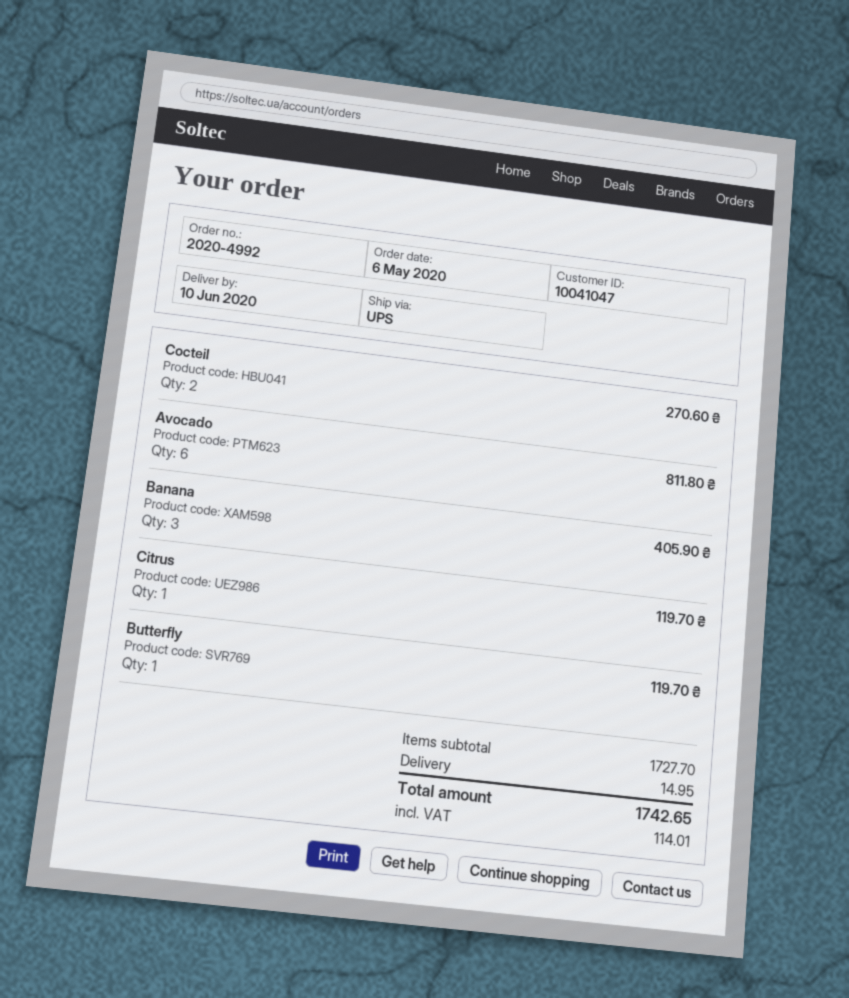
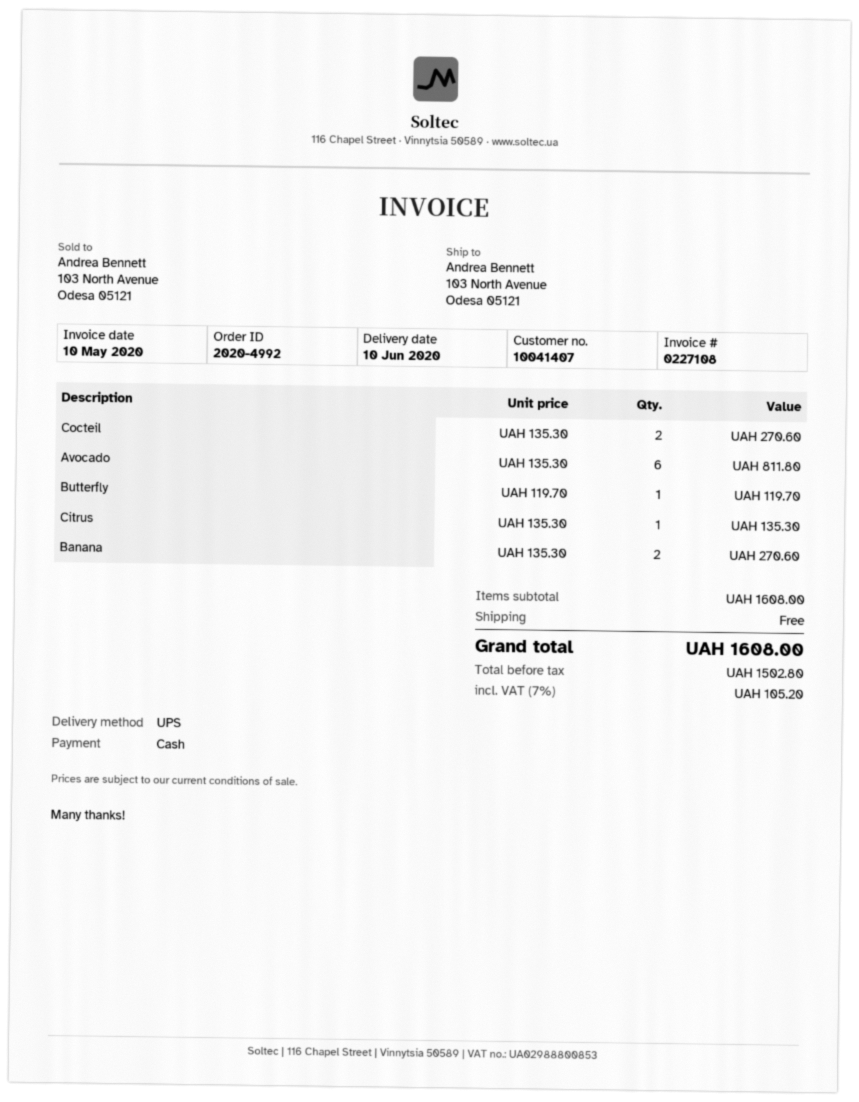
customer number: 10041047 -> 10041407
Banana: 3 for 405.90 -> 2 for 270.60
Citrus: 1 for 119.70 -> 1 for 135.30
subtotal: 1727.70 -> 1608.00
shipping: 14.95 -> 0.00
tax: 114.01 -> 105.20
total: 1742.65 -> 1608.00

